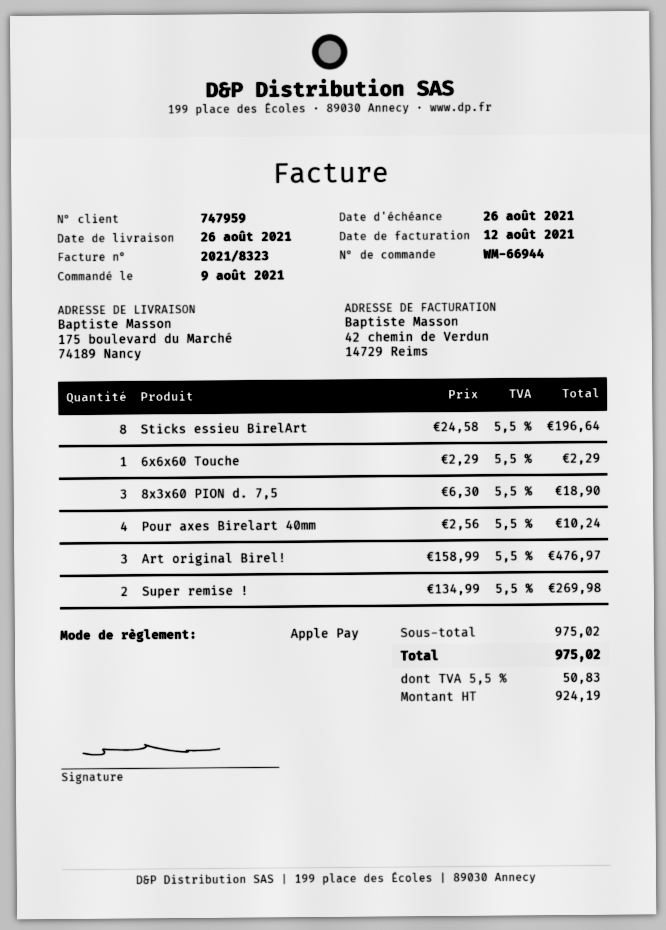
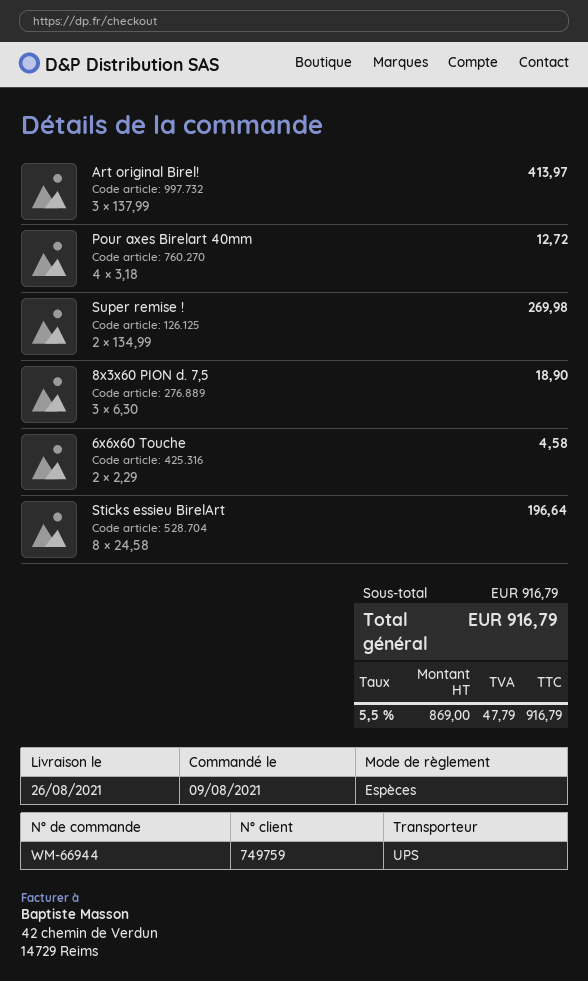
customer number: 747959 -> 749759
payment method: Apple Pay -> cash
6x6x60 Touche: 1 x 2.29 = 2.29 -> 2 x 2.29 = 4.58
Pour axes Birelart 40mm: 4 x 2.56 = 10.24 -> 4 x 3.18 = 12.72
Art original Birel!: 3 x 158.99 = 476.97 -> 3 x 137.99 = 413.97
subtotal: 975.02 -> 916.79
net: 924.19 -> 869.00
tax: 5.5% = 50.83 -> 5.5% = 47.79
total: 975.02 -> 916.79

